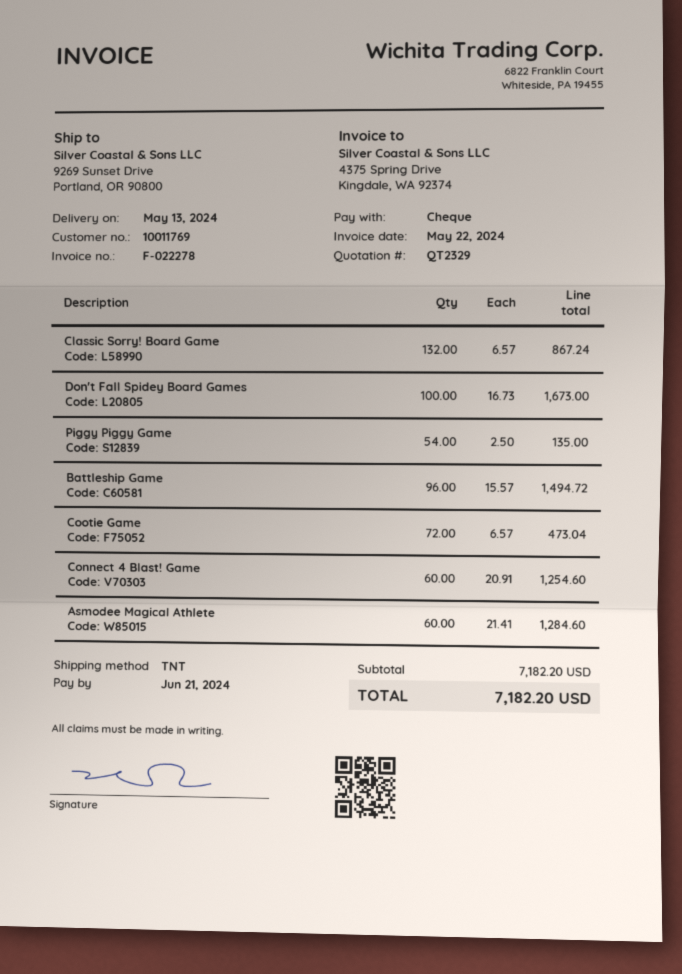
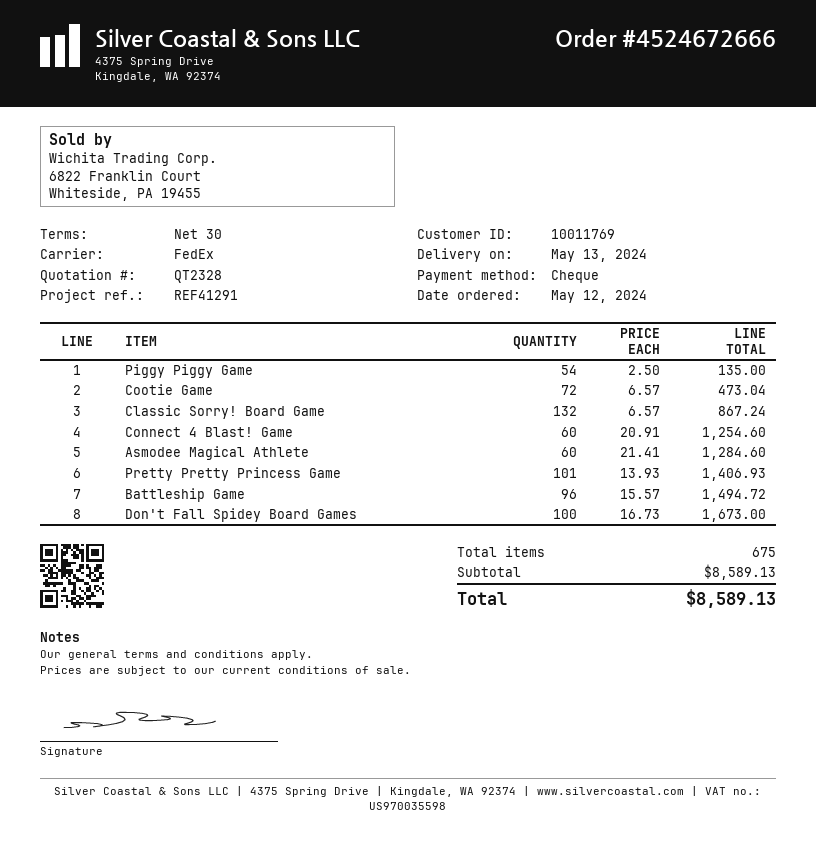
quote number: QT2329 -> QT2328
shipping method: TNT -> FedEx
Pretty Pretty Princess Game: none -> 101 x 13.93 = 1406.93
subtotal: 7182.20 -> 8589.13
total: 7182.20 -> 8589.13

